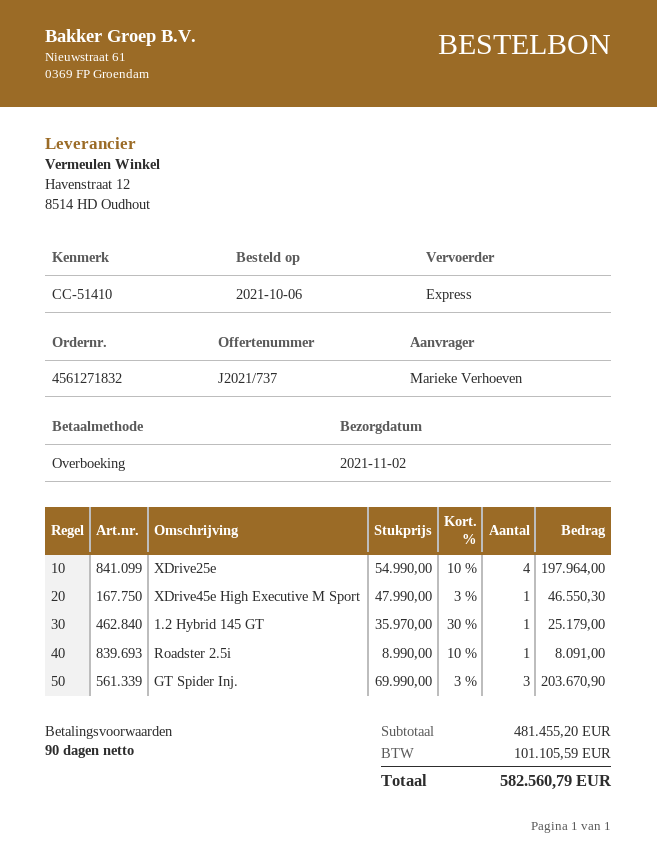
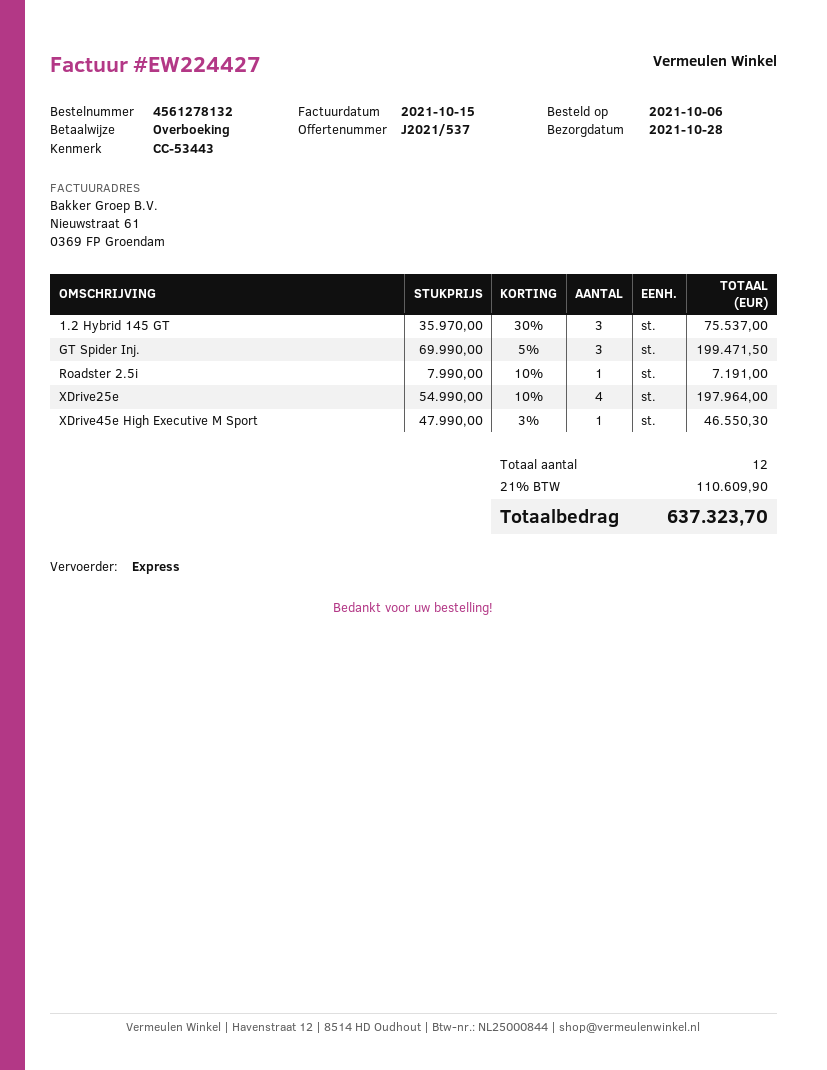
quote number: J2021/737 -> J2021/537
order number: 4561271832 -> 4561278132
delivery date: 2021-11-02 -> 2021-10-28
reference: CC-51410 -> CC-53443
1.2 Hybrid 145 GT: 1 x 35970.00 - 30% = 25179.00 -> 3 x 35970.00 - 30% = 75537.00
Roadster 2.5i: 1 x 8990.00 - 10% = 8091.00 -> 1 x 7990.00 - 10% = 7191.00
GT Spider Inj.: 3 x 69990.00 - 3% = 203670.90 -> 3 x 69990.00 - 5% = 199471.50
tax: 101105.59 -> 110609.90
total: 582560.79 -> 637323.70

